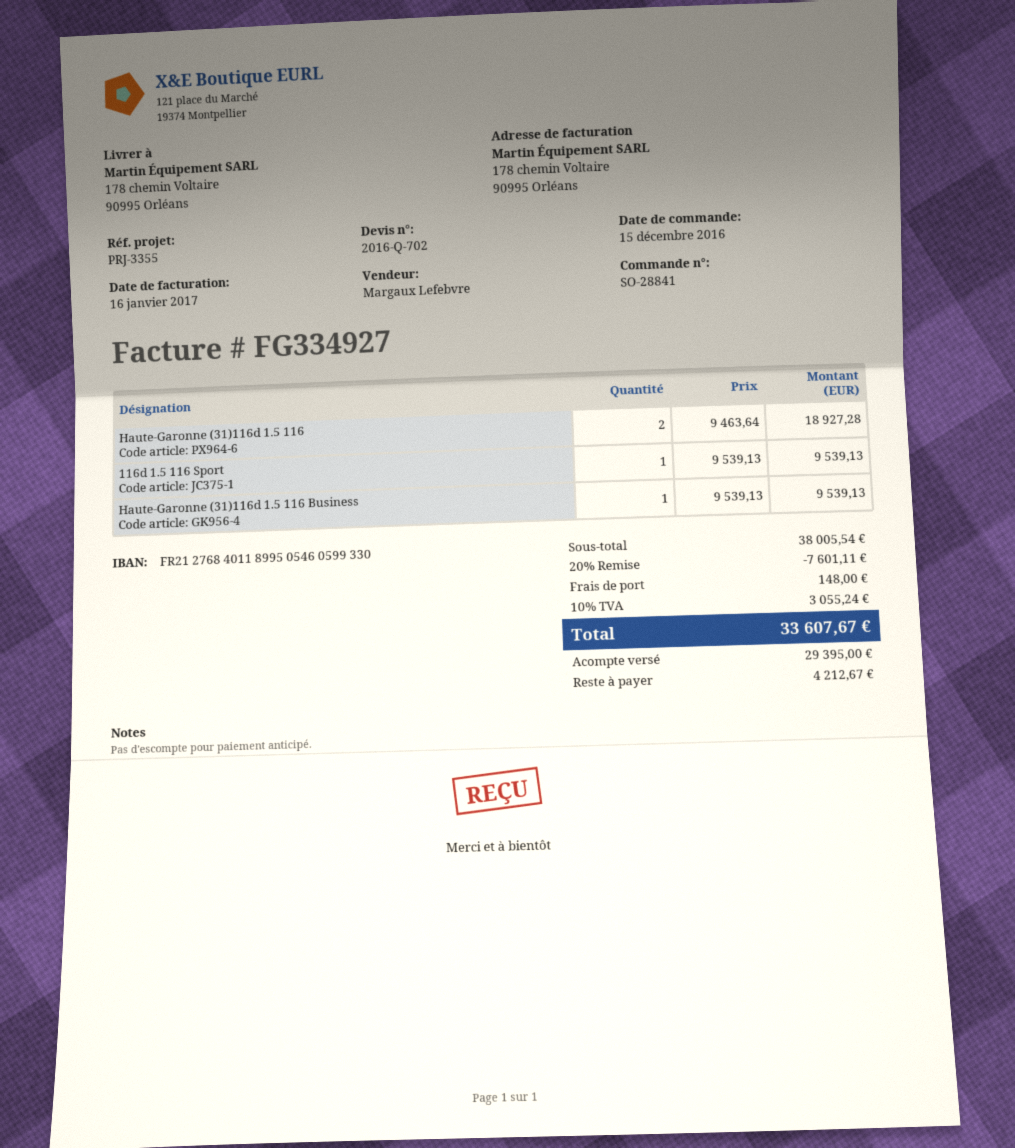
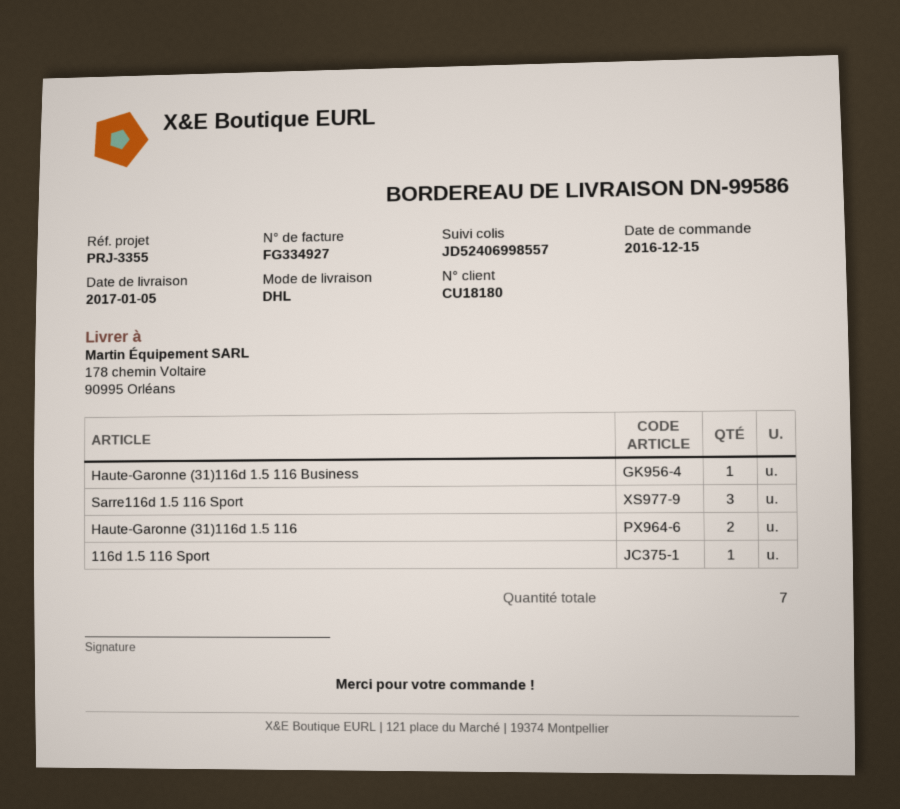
Sarre116d 1.5 116 Sport: none -> 3

